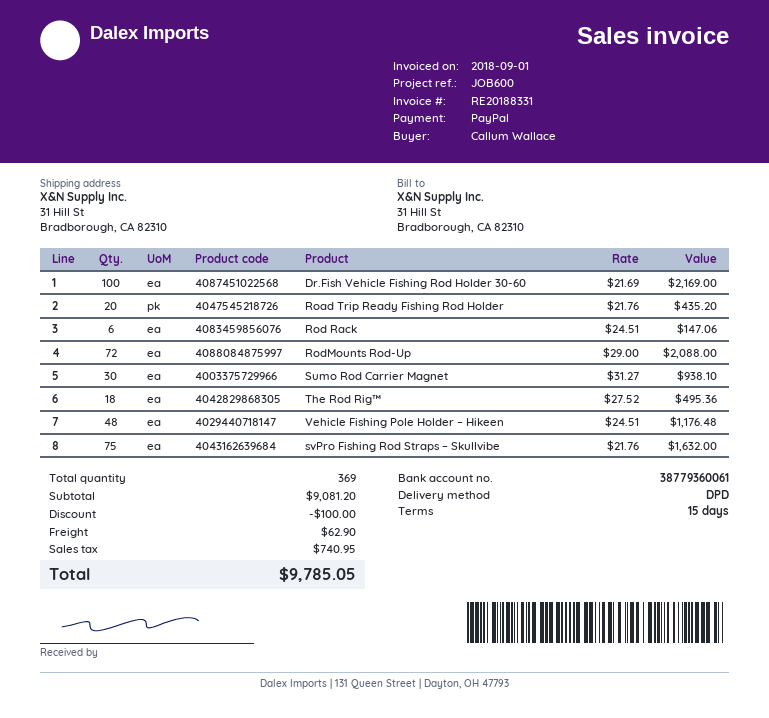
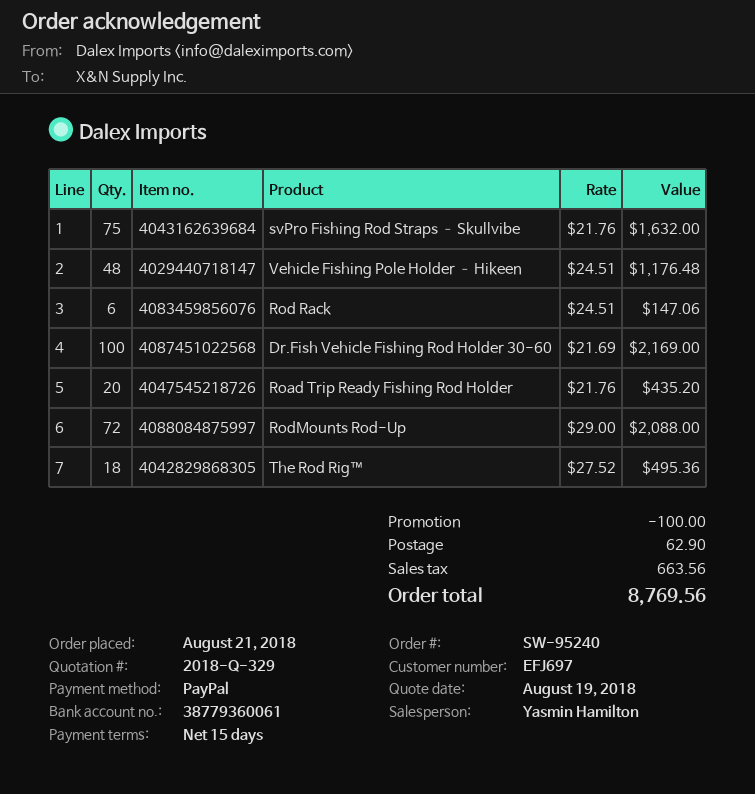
Sumo Rod Carrier Magnet: 30 x 31.27 = 938.10 -> none
tax: 740.95 -> 663.56
total: 9785.05 -> 8769.56

